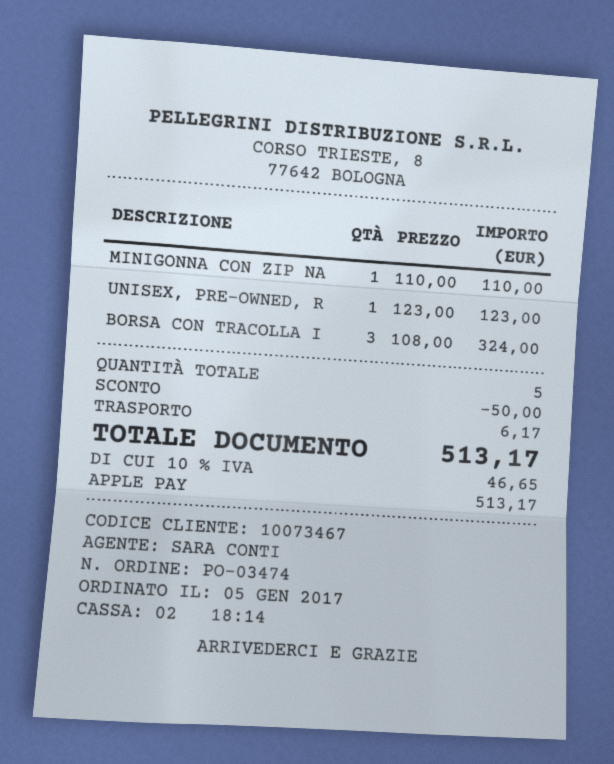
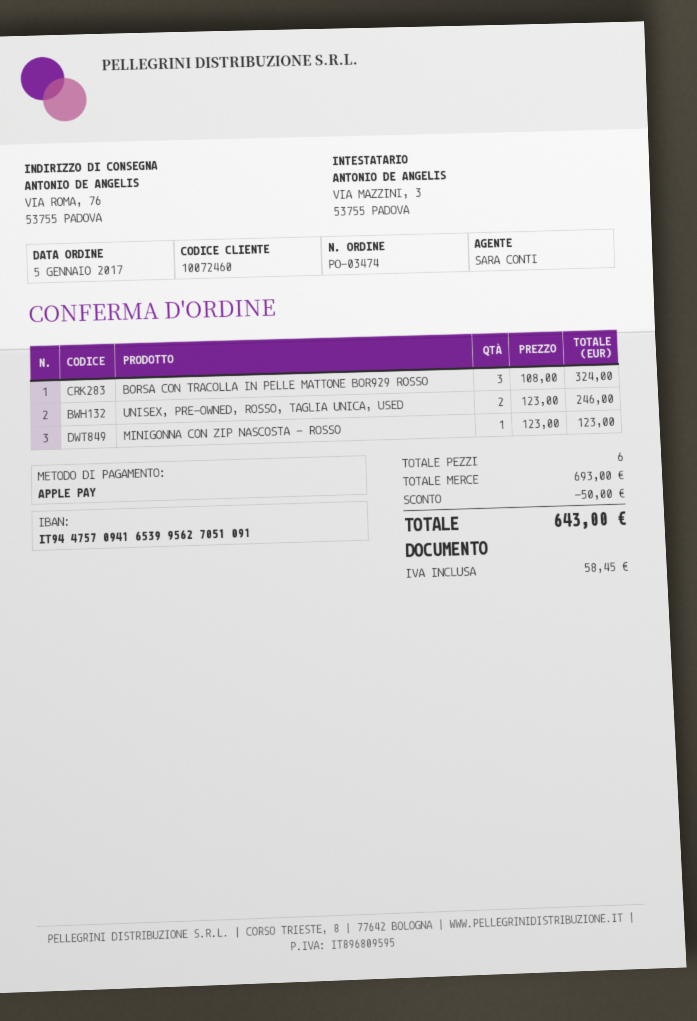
customer number: 10073467 -> 10072460
MINIGONNA CON ZIP NA: 1 x 110.00 = 110.00 -> 1 x 123.00 = 123.00
UNISEX, PRE-OWNED, R: 1 x 123.00 = 123.00 -> 2 x 123.00 = 246.00
total quantity: 5 -> 6
shipping: 6.17 -> none
tax: 46.65 -> 58.45
total: 513.17 -> 643.00

